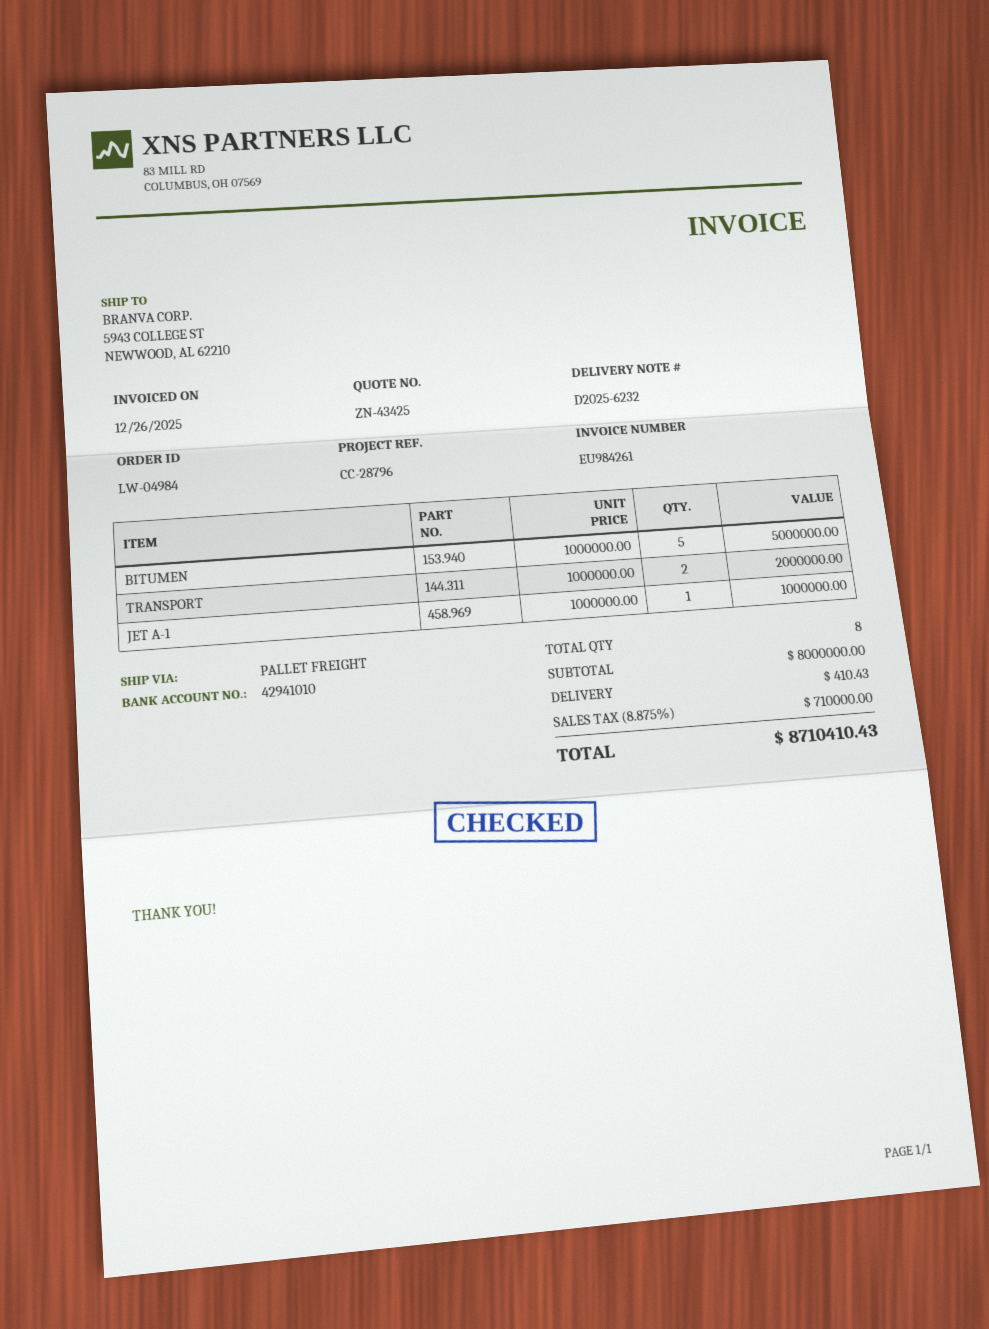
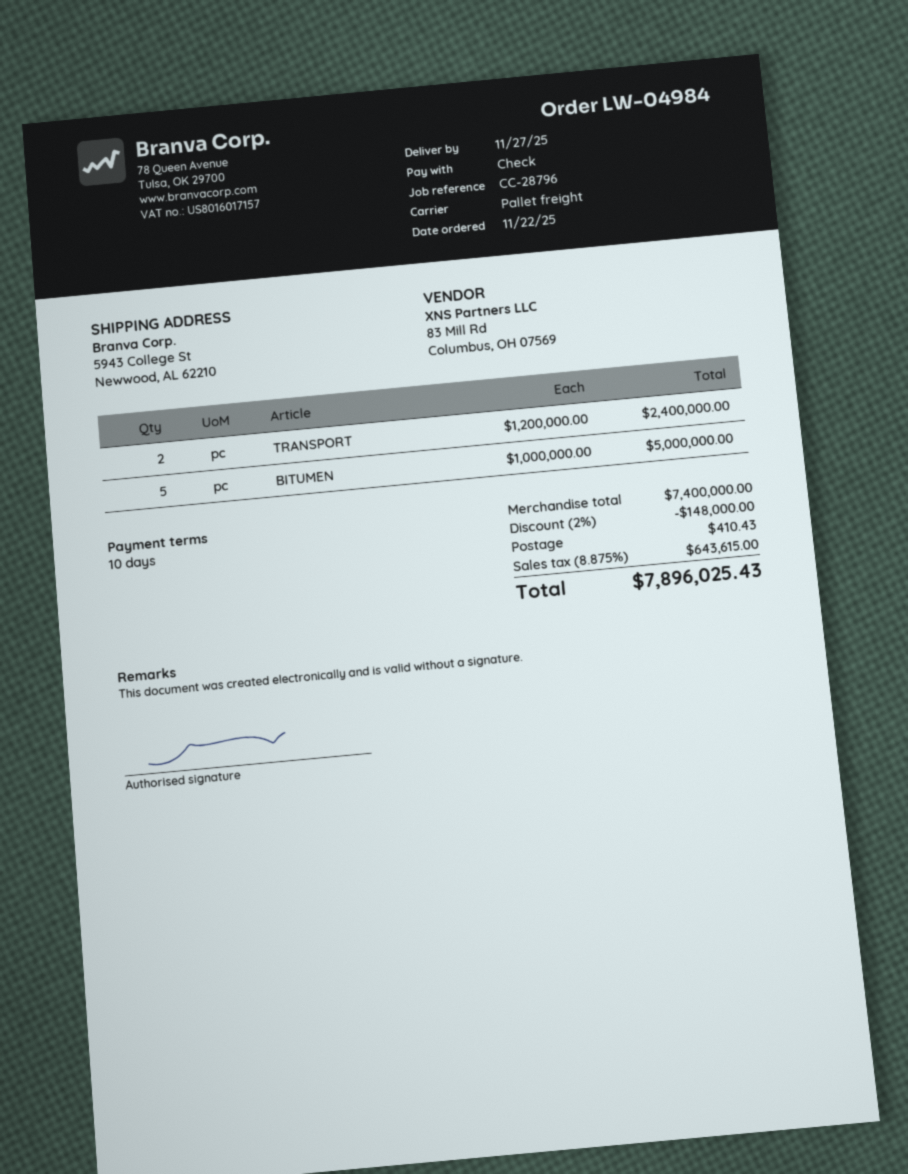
TRANSPORT: 2 x 1000000.00 = 2000000.00 -> 2 x 1200000.00 = 2400000.00
JET A-1: 1 x 1000000.00 = 1000000.00 -> none
subtotal: 8000000.00 -> 7400000.00
discount: none -> 2% = 148000.00
tax: 8.875% = 710000.00 -> 8.875% = 643615.00
total: 8710410.43 -> 7896025.43

